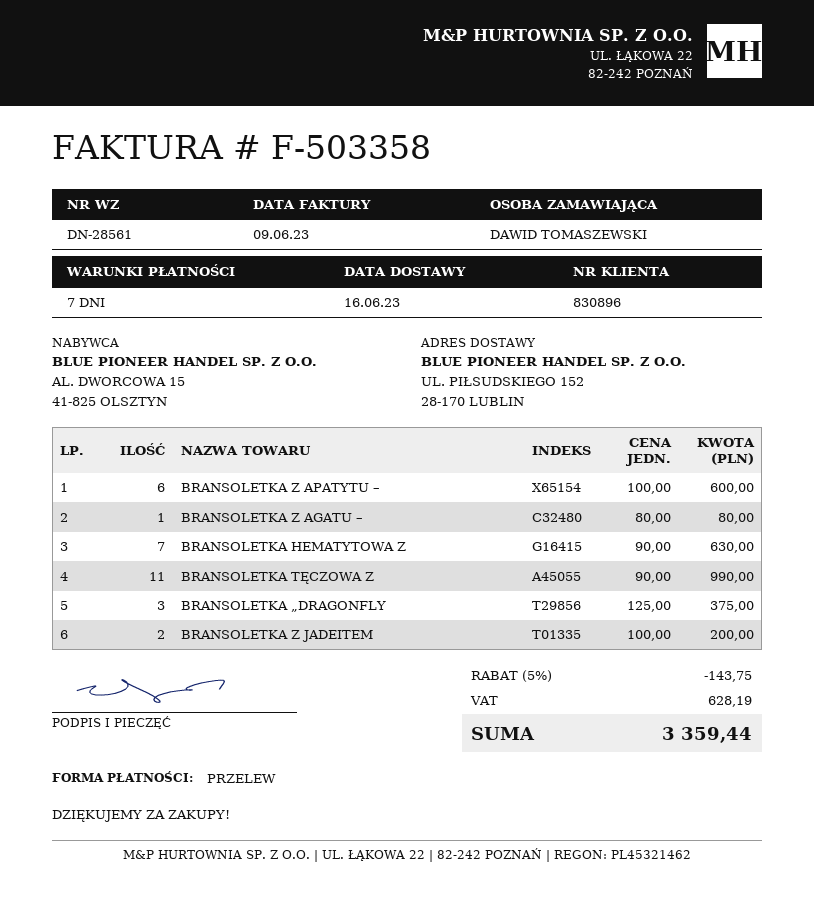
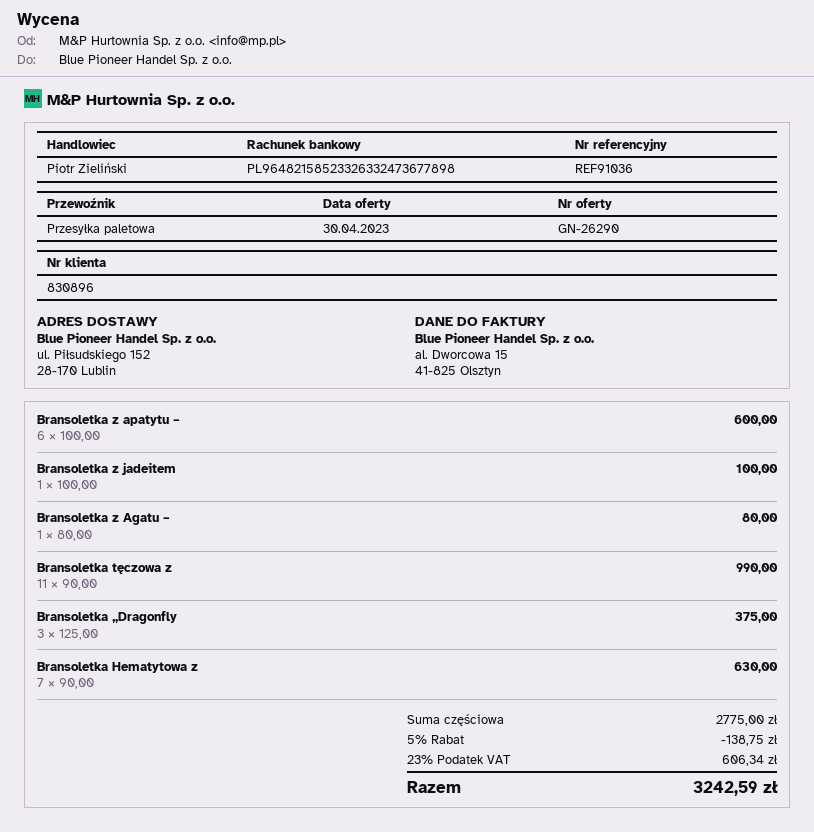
BRANSOLETKA Z JADEITEM: 2 x 100.00 = 200.00 -> 1 x 100.00 = 100.00
discount: 5% = 143.75 -> 5% = 138.75
tax: 628.19 -> 606.34
total: 3359.44 -> 3242.59

